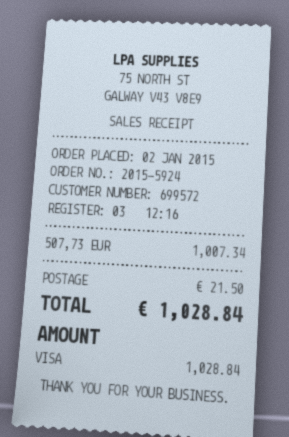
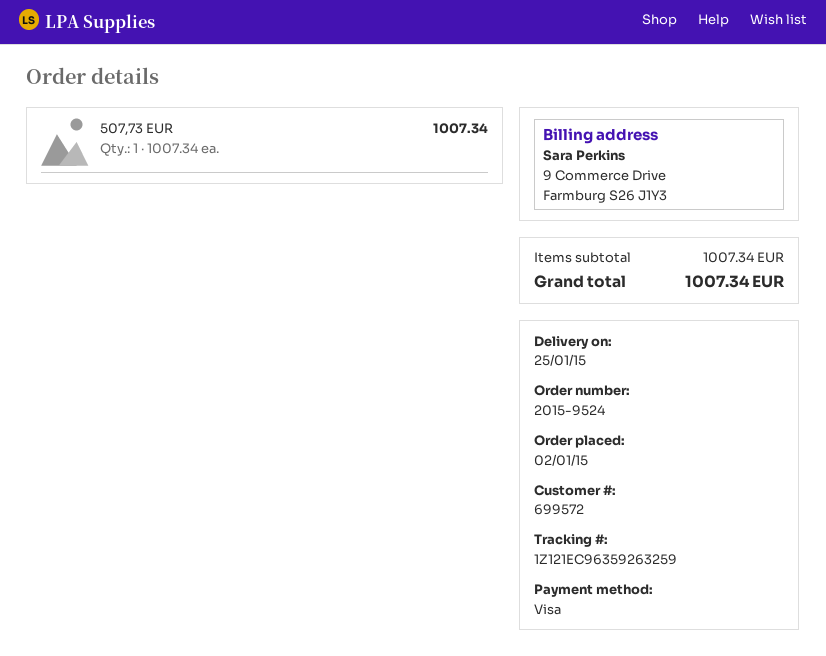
order number: 2015-5924 -> 2015-9524
shipping: 21.50 -> none
total: 1028.84 -> 1007.34

